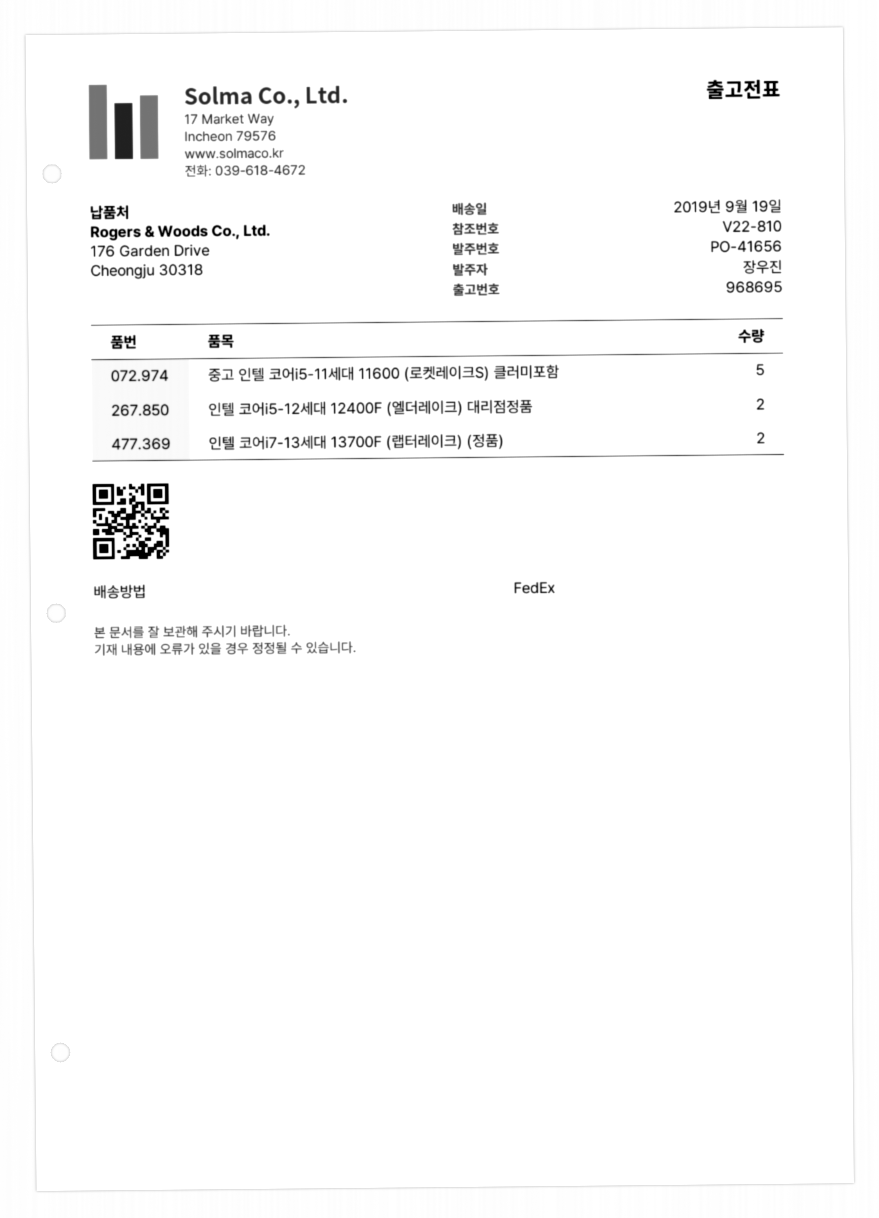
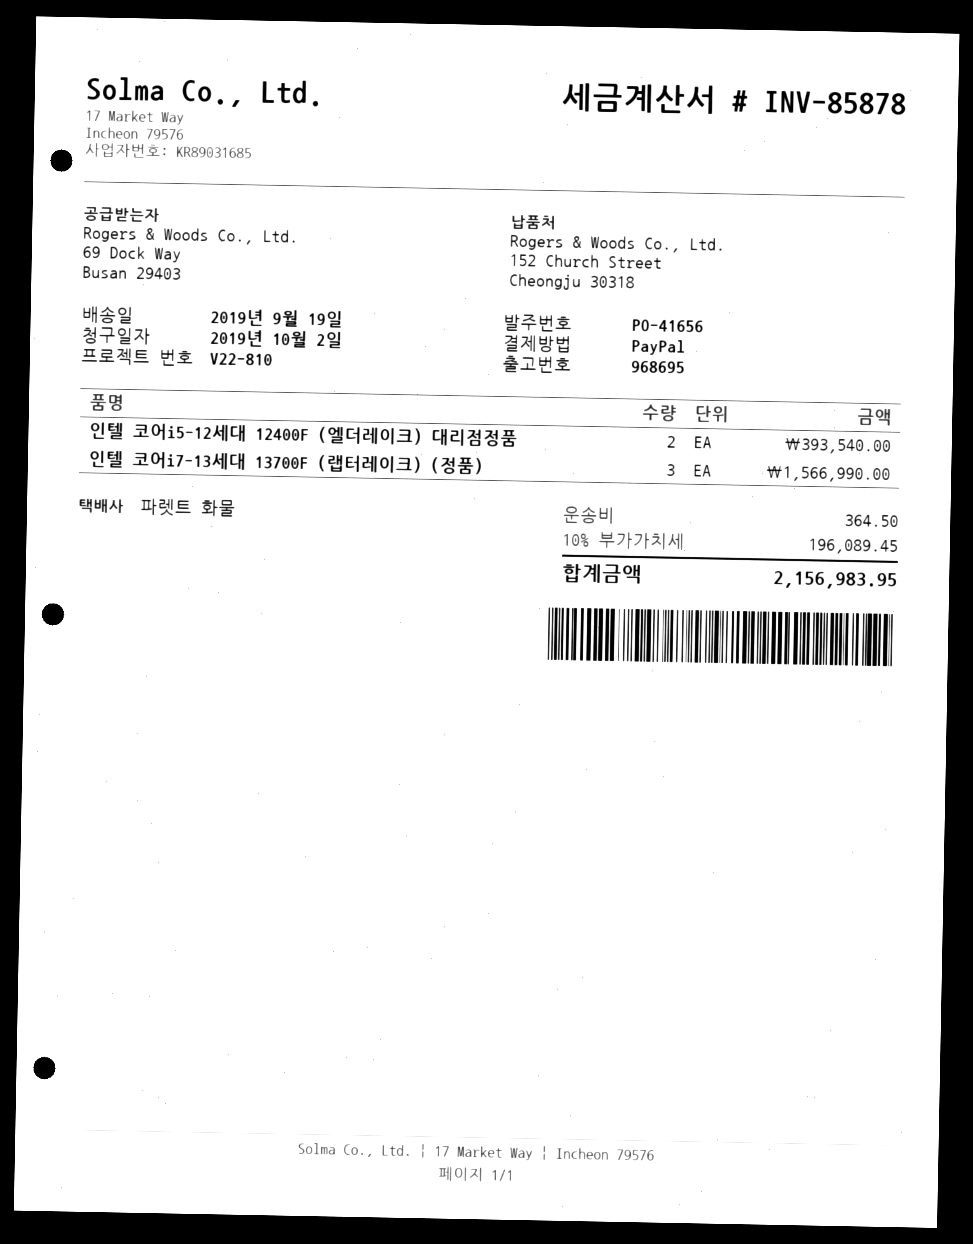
shipping method: FedEx -> pallet freight
ship to: 176 Garden Drive, Cheongju 30318 -> 152 Church Street, Cheongju 30318
중고 인텔 코어i5-11세대 11600 (로켓레이크S) 클러미포함: 5 -> none
인텔 코어i7-13세대 13700F (랩터레이크) (정품): 2 -> 3

